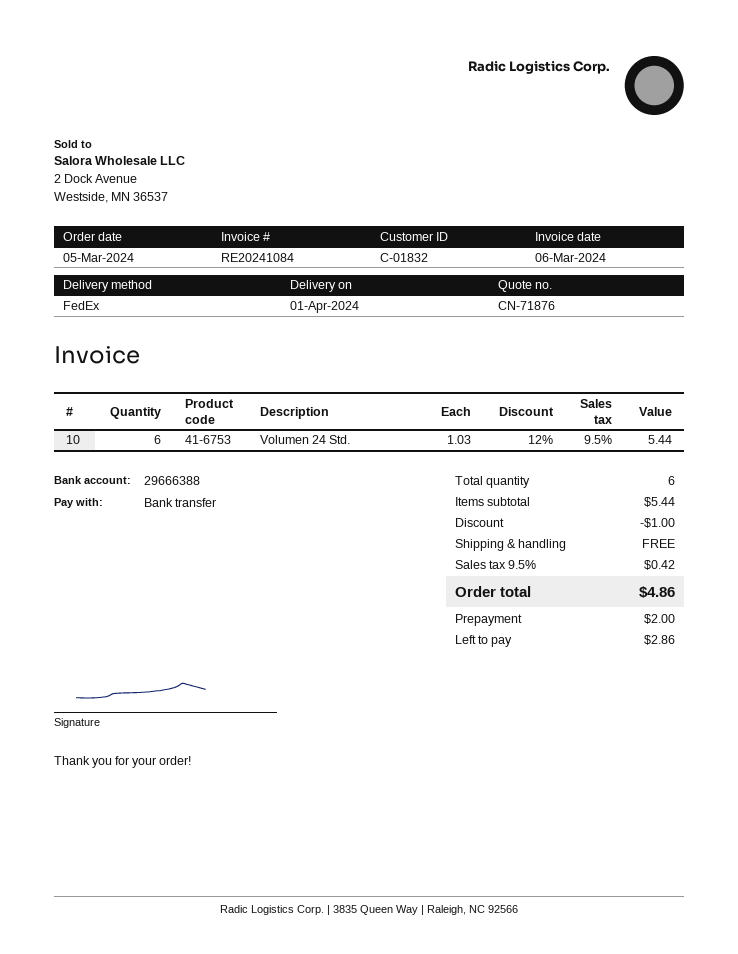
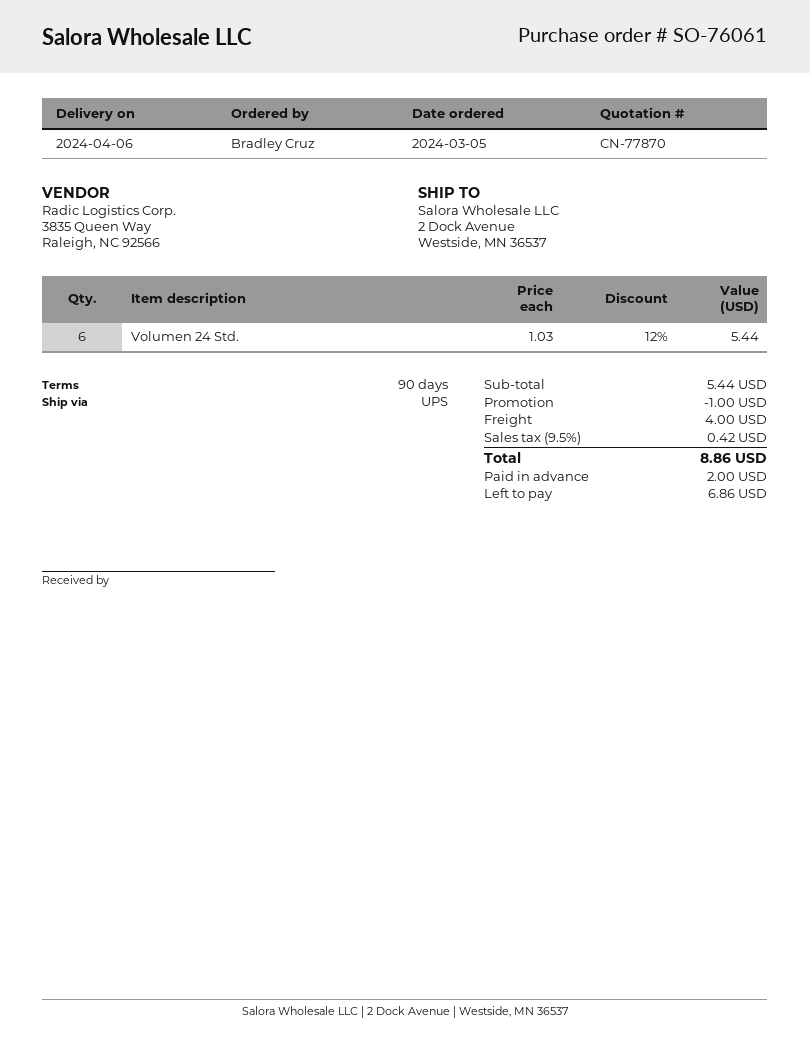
quote number: CN-71876 -> CN-77870
delivery date: 2024-04-01 -> 2024-04-06
shipping method: FedEx -> UPS
shipping: 0.00 -> 4.00
total: 4.86 -> 8.86
balance: 2.86 -> 6.86

